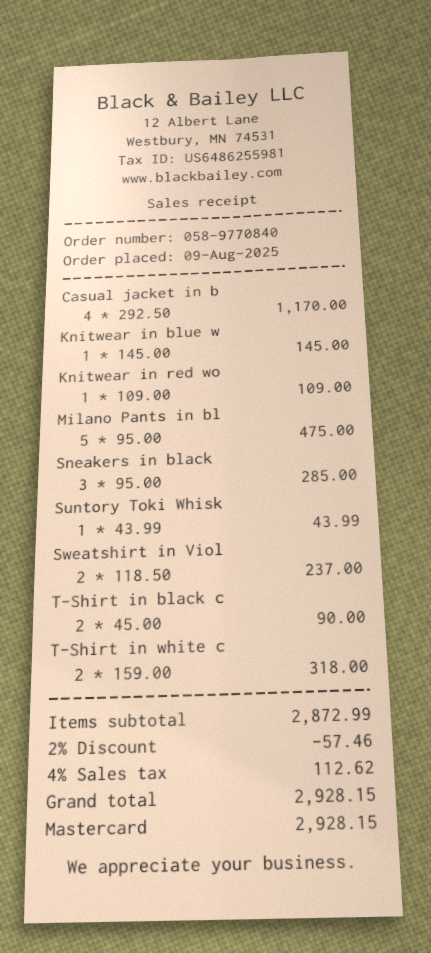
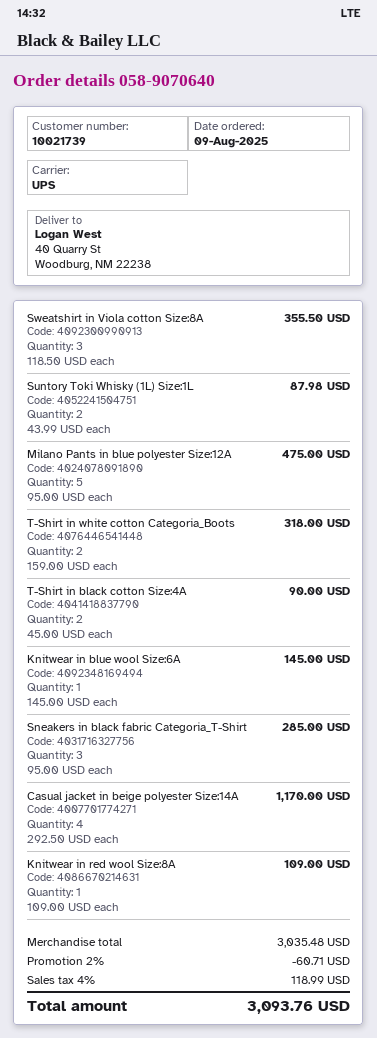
order number: 058-9770840 -> 058-9070640
Suntory Toki Whisk: 1 x 43.99 = 43.99 -> 2 x 43.99 = 87.98
Sweatshirt in Viol: 2 x 118.50 = 237.00 -> 3 x 118.50 = 355.50
subtotal: 2872.99 -> 3035.48
discount: 2% = 57.46 -> 2% = 60.71
tax: 4% = 112.62 -> 4% = 118.99
total: 2928.15 -> 3093.76

